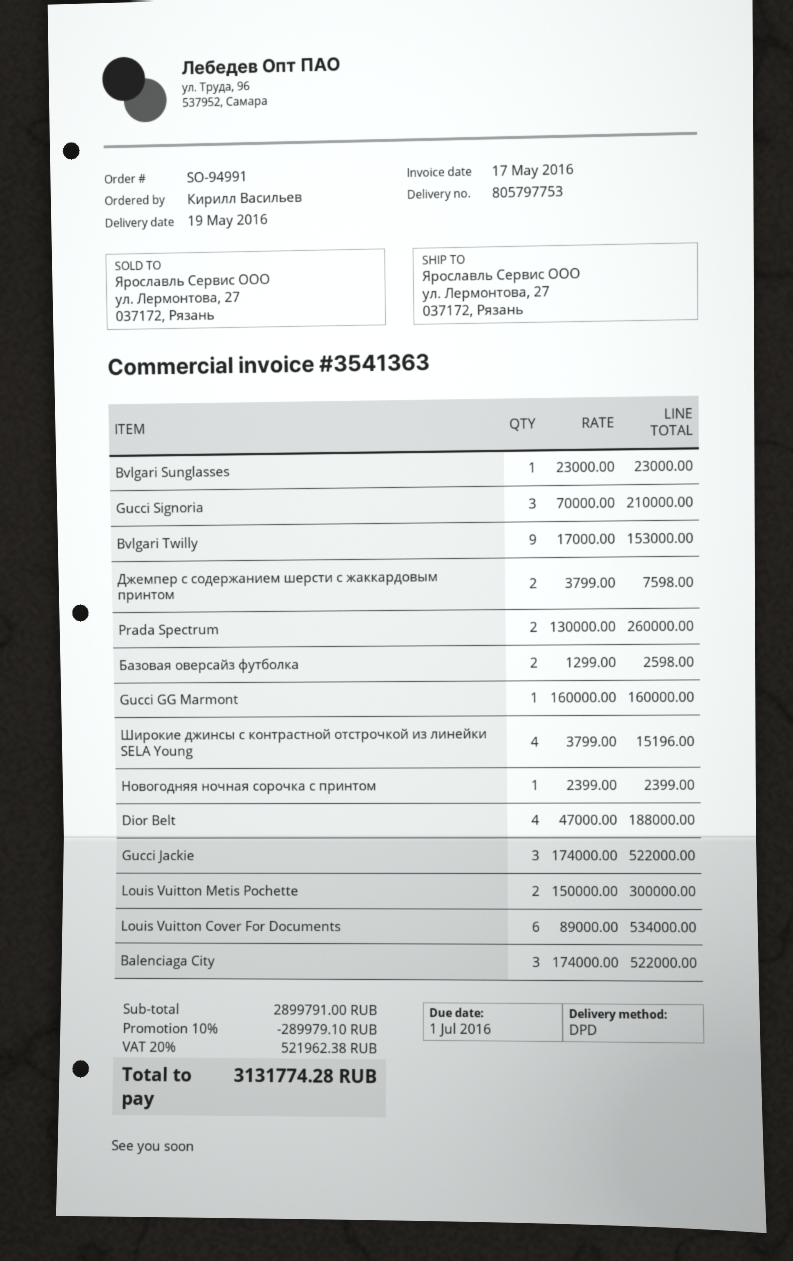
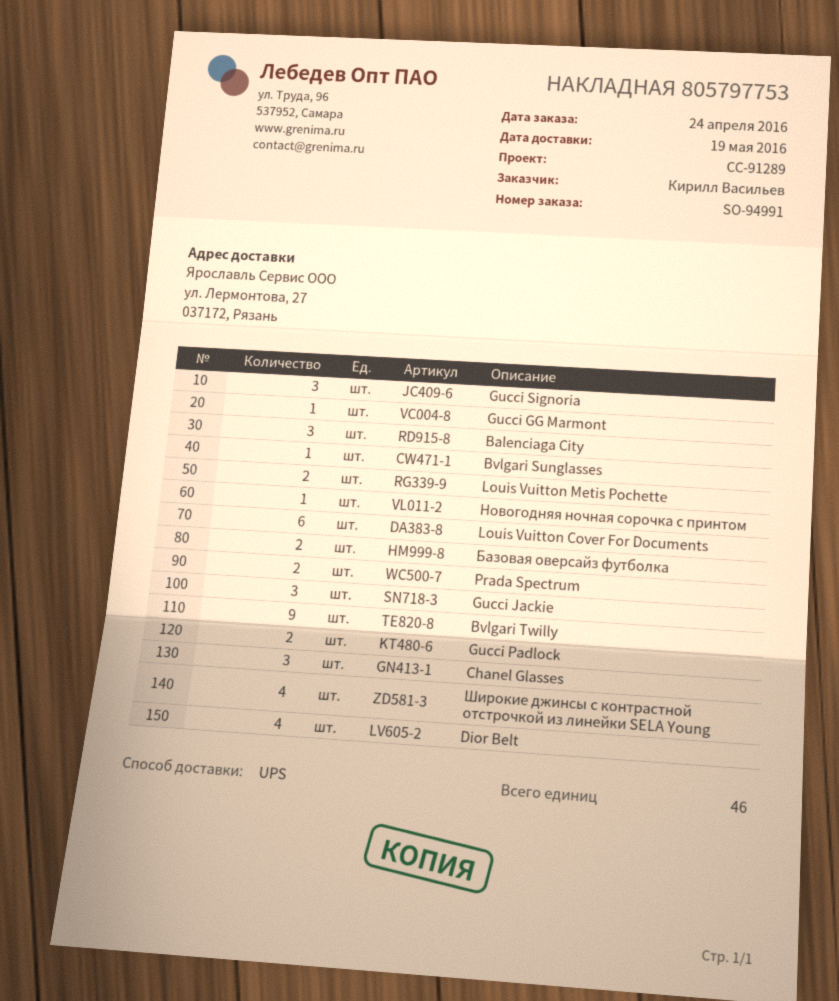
shipping method: DPD -> UPS
Джемпер с содержанием шерсти с жаккардовым принтом: 2 -> none
Gucci Padlock: none -> 2
Chanel Glasses: none -> 3

